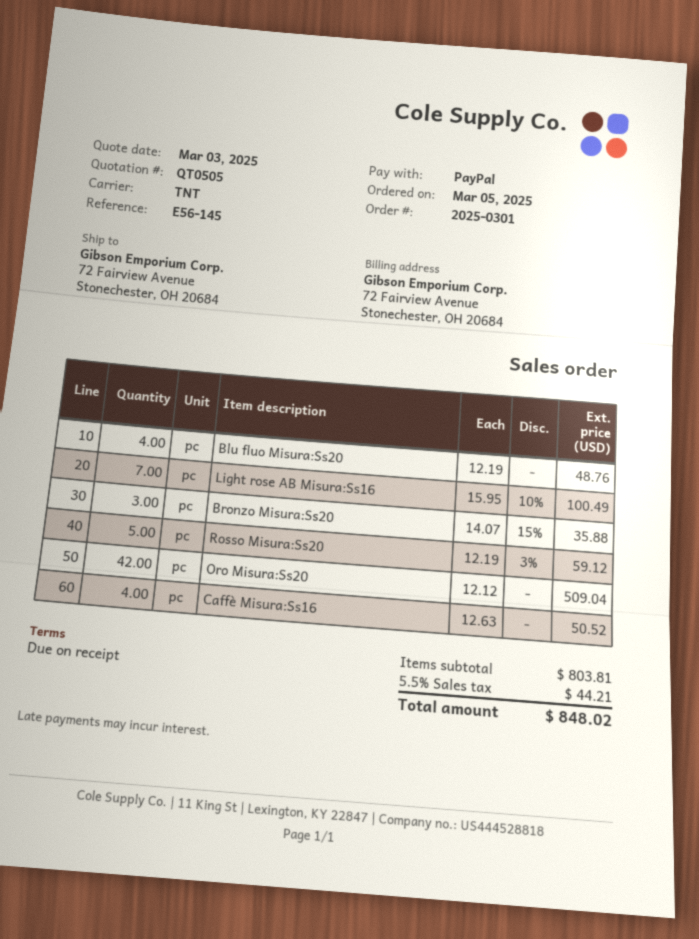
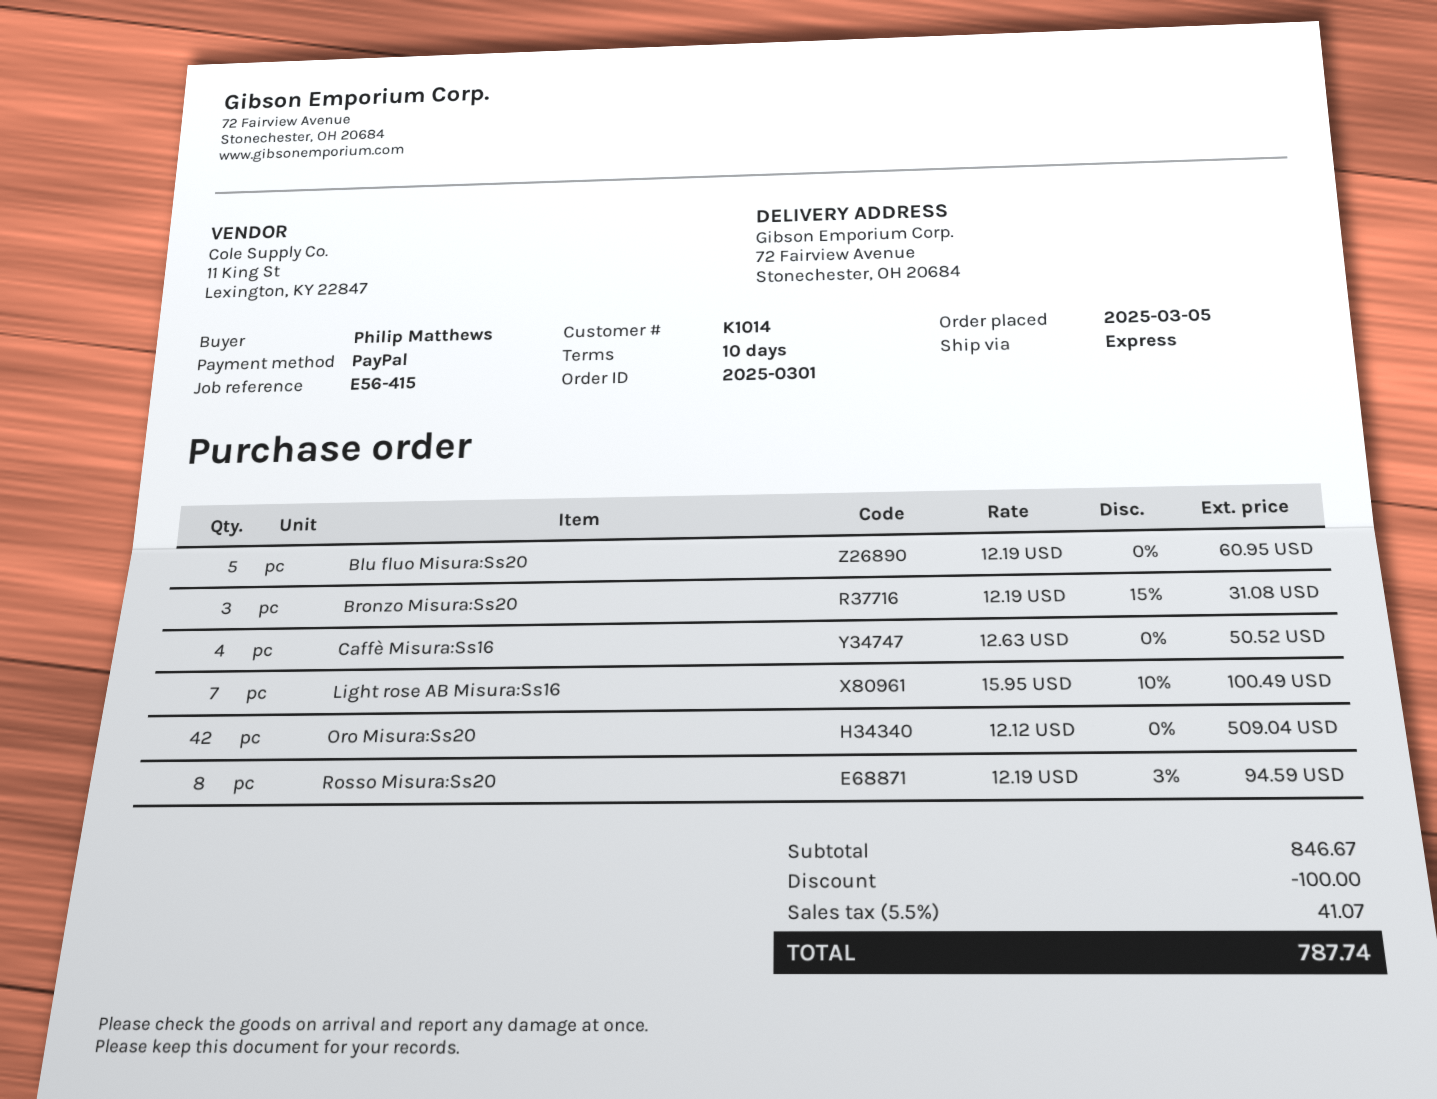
payment terms: on receipt -> 10 days
reference: E56-145 -> E56-415
shipping method: TNT -> express
Blu fluo Misura:Ss20: 4 x 12.19 = 48.76 -> 5 x 12.19 = 60.95
Bronzo Misura:Ss20: 3 x 14.07 - 15% = 35.88 -> 3 x 12.19 - 15% = 31.08
Rosso Misura:Ss20: 5 x 12.19 - 3% = 59.12 -> 8 x 12.19 - 3% = 94.59
subtotal: 803.81 -> 846.67
discount: none -> 100.00
tax: 5.5% = 44.21 -> 5.5% = 41.07
total: 848.02 -> 787.74

